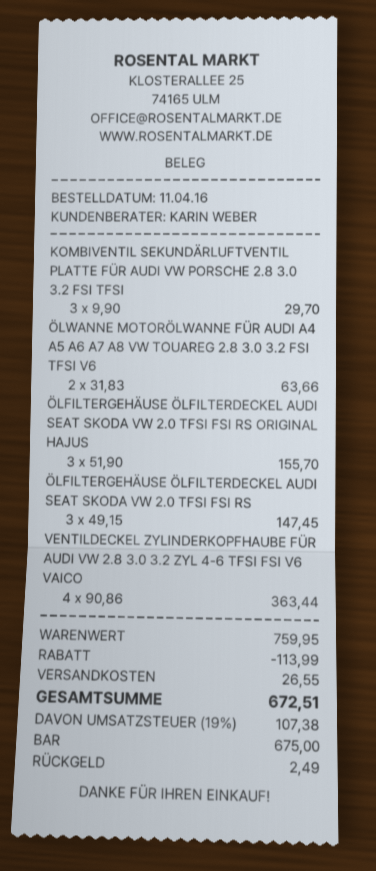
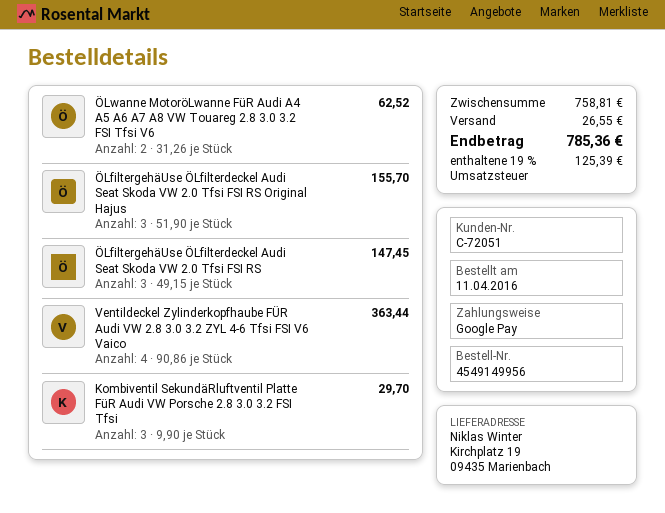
payment method: cash -> Google Pay
ÖLWANNE MOTORÖLWANNE FÜR AUDI A4 A5 A6 A7 A8 VW TOUAREG 2.8 3.0 3.2 FSI TFSI V6: 2 x 31.83 = 63.66 -> 2 x 31.26 = 62.52
subtotal: 759.95 -> 758.81
discount: 113.99 -> none
tax: 19% = 107.38 -> 19% = 125.39
total: 672.51 -> 785.36

